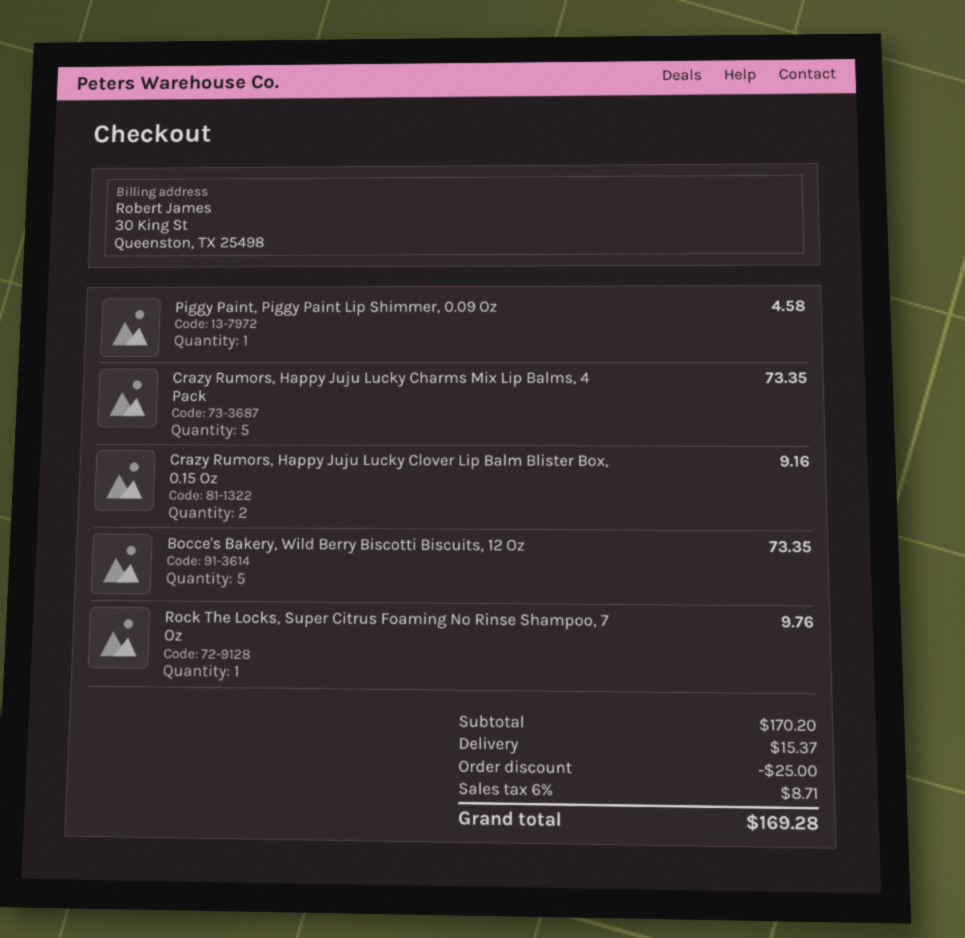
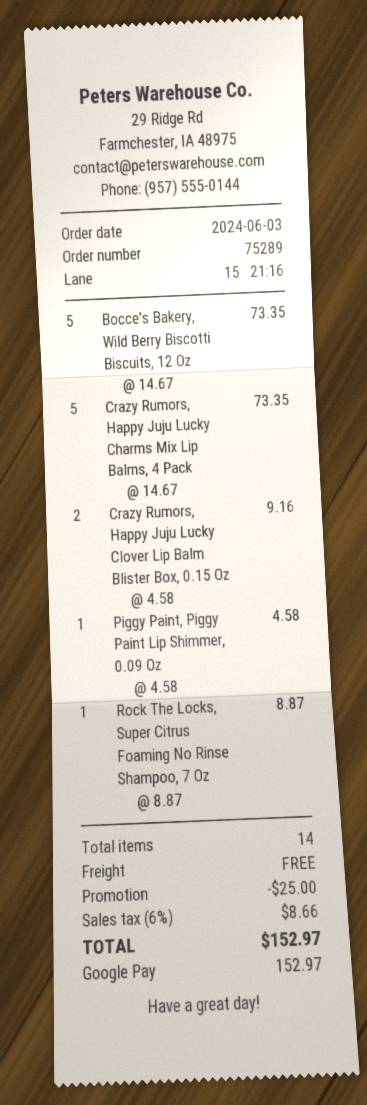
Rock The Locks, Super Citrus Foaming No Rinse Shampoo, 7 Oz: 1 for 9.76 -> 1 for 8.87
shipping: 15.37 -> 0.00
tax: 6% = 8.71 -> 6% = 8.66
total: 169.28 -> 152.97

